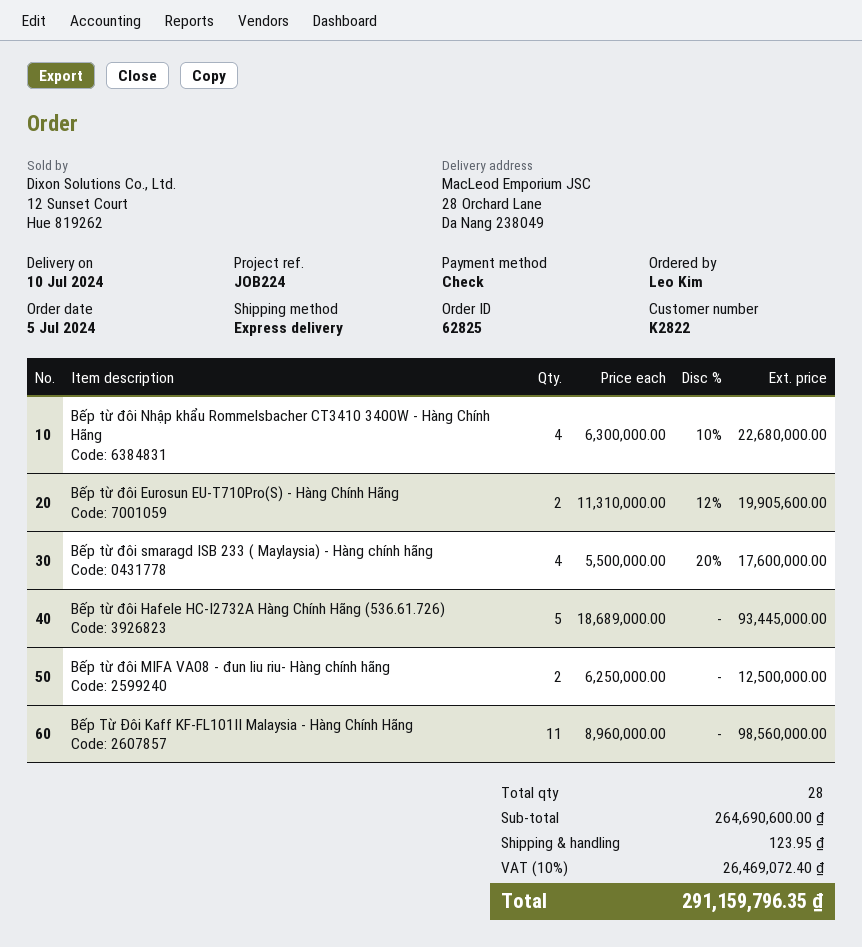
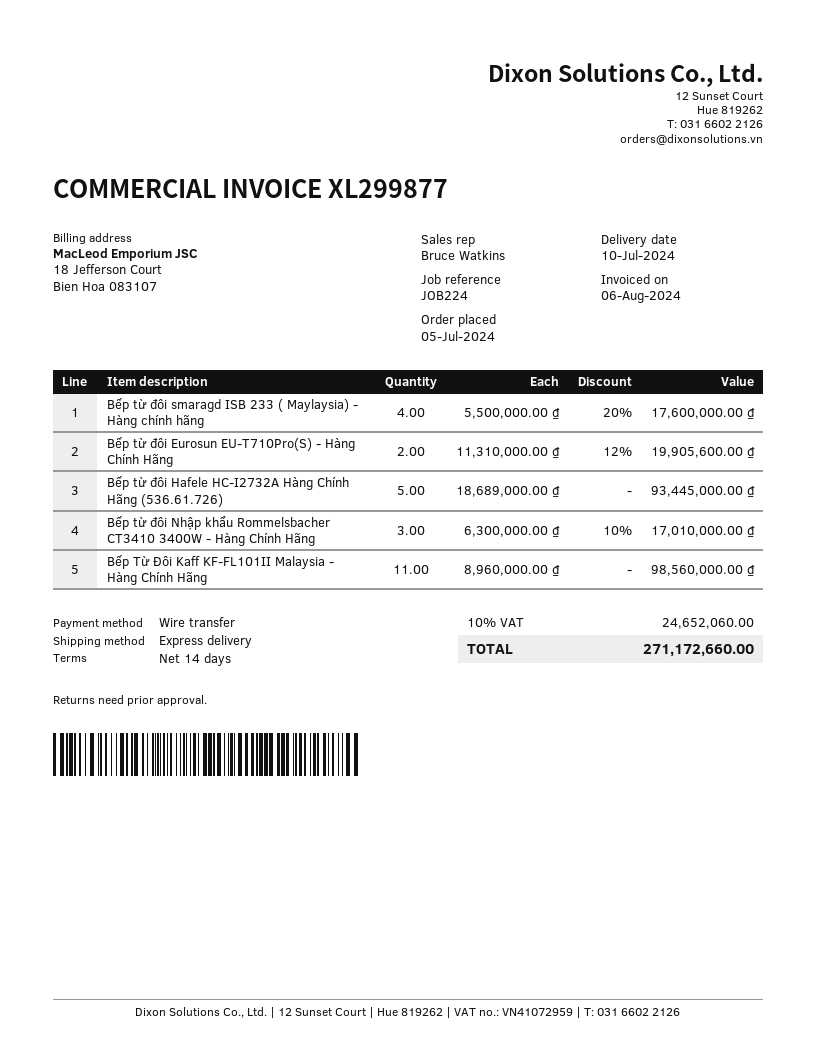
payment method: cheque -> bank transfer
Bếp từ đôi Nhập khẩu Rommelsbacher CT3410 3400W - Hàng Chính Hãng: 4 x 6300000.00 - 10% = 22680000.00 -> 3 x 6300000.00 - 10% = 17010000.00
Bếp từ đôi MIFA VA08 - đun liu riu- Hàng chính hãng: 2 x 6250000.00 = 12500000.00 -> none
shipping: 123.95 -> none
tax: 10% = 26469072.40 -> 10% = 24652060.00
total: 291159796.35 -> 271172660.00

